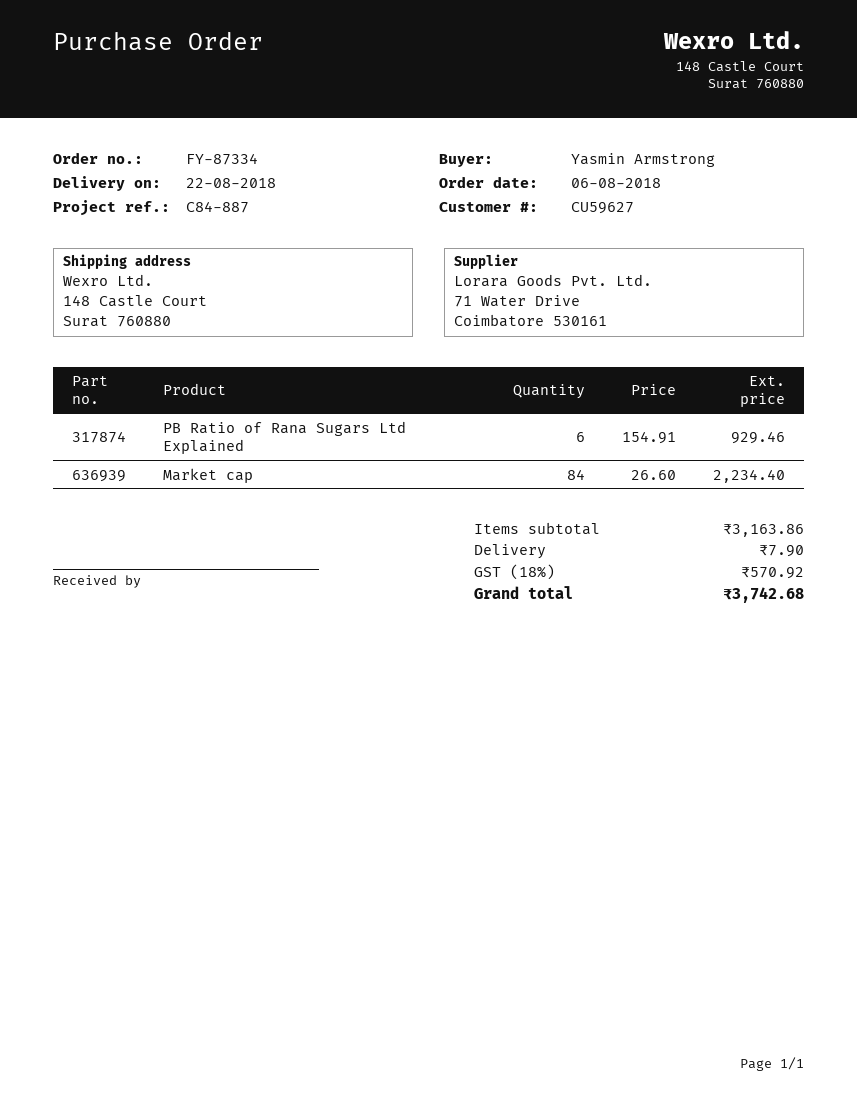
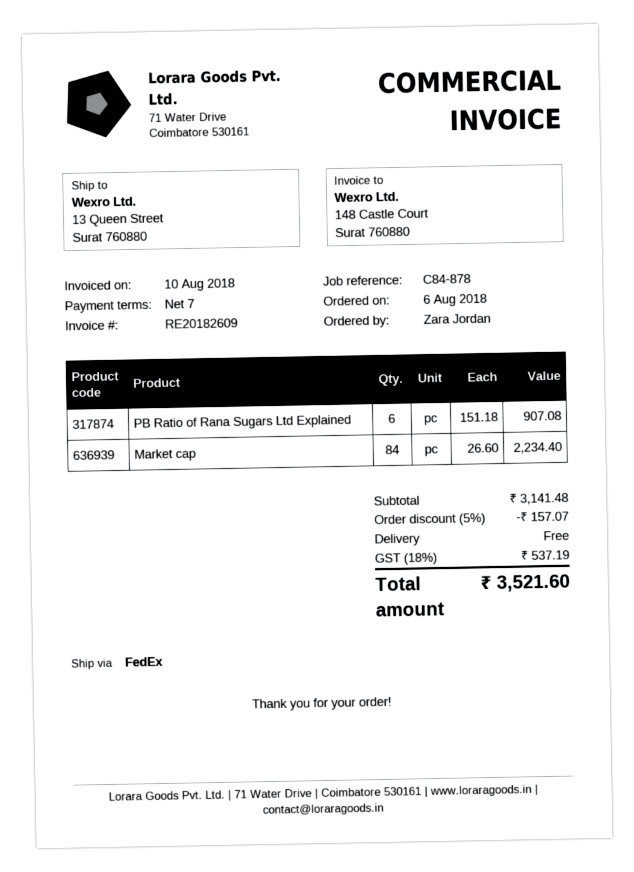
reference: C84-887 -> C84-878
ordered by: Yasmin Armstrong -> Zara Jordan
ship to: 148 Castle Court, Surat 760880 -> 13 Queen Street, Surat 760880
PB Ratio of Rana Sugars Ltd Explained: 6 x 154.91 = 929.46 -> 6 x 151.18 = 907.08
subtotal: 3163.86 -> 3141.48
discount: none -> 5% = 157.07
shipping: 7.90 -> 0.00
tax: 18% = 570.92 -> 18% = 537.19
total: 3742.68 -> 3521.60

